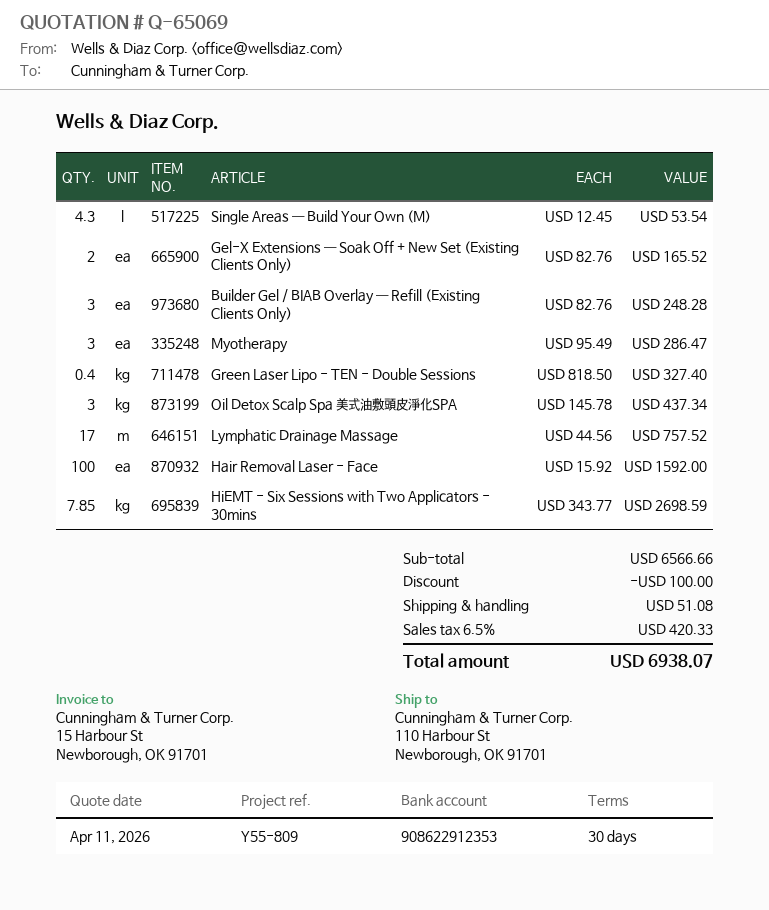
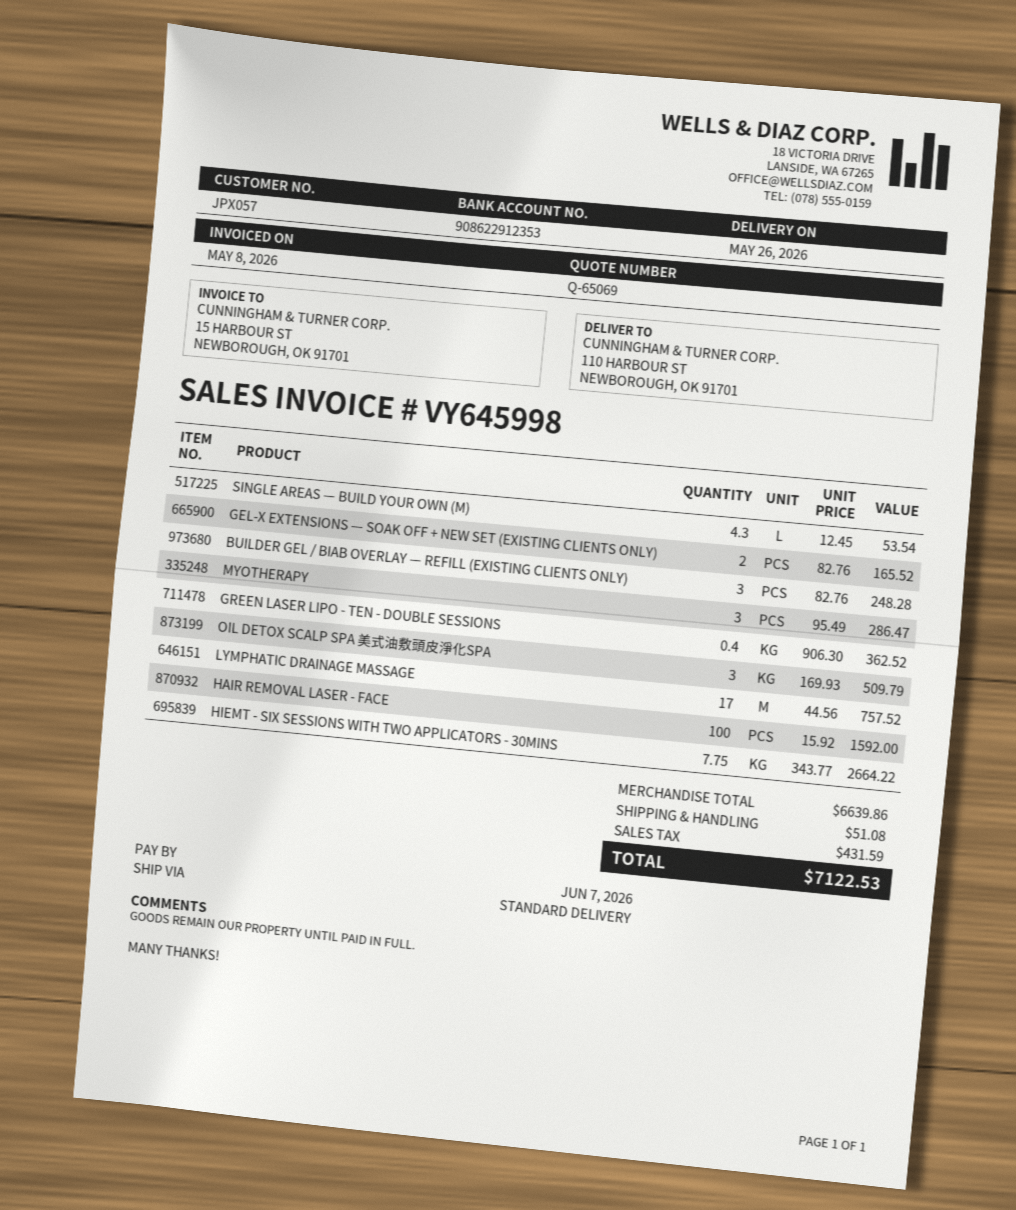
Green Laser Lipo - TEN - Double Sessions: 0.4 x 818.50 = 327.40 -> 0.4 x 906.30 = 362.52
Oil Detox Scalp Spa 美式油敷頭皮淨化SPA: 3 x 145.78 = 437.34 -> 3 x 169.93 = 509.79
HiEMT - Six Sessions with Two Applicators - 30mins: 7.85 x 343.77 = 2698.59 -> 7.75 x 343.77 = 2664.22
subtotal: 6566.66 -> 6639.86
discount: 100.00 -> none
tax: 420.33 -> 431.59
total: 6938.07 -> 7122.53

